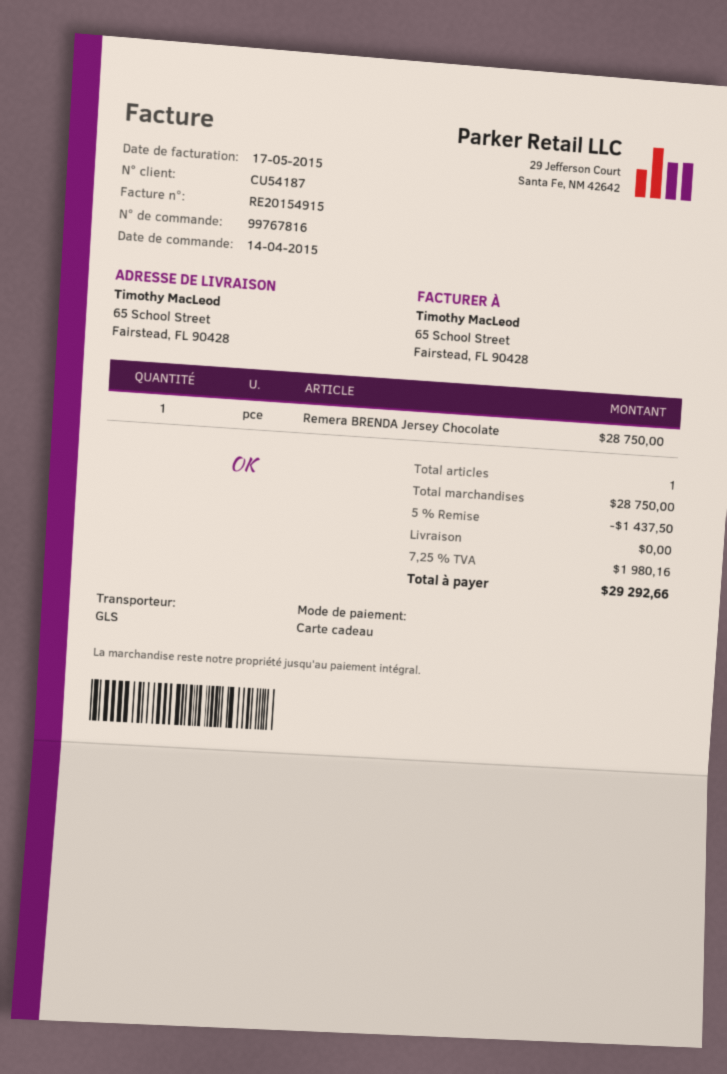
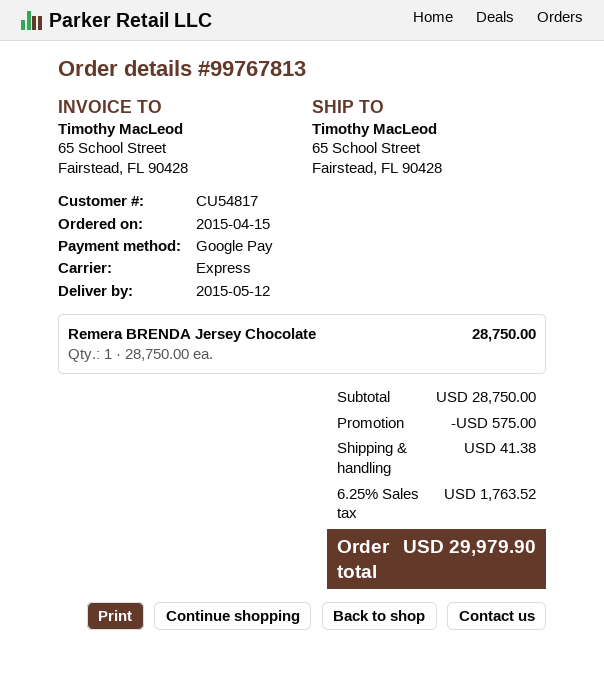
order number: 99767816 -> 99767813
order date: 2015-04-14 -> 2015-04-15
customer number: CU54187 -> CU54817
payment method: gift card -> Google Pay
shipping method: GLS -> express
discount: 1437.50 -> 575.00
shipping: 0.00 -> 41.38
tax: 7.25% = 1980.16 -> 6.25% = 1763.52
total: 29292.66 -> 29979.90

